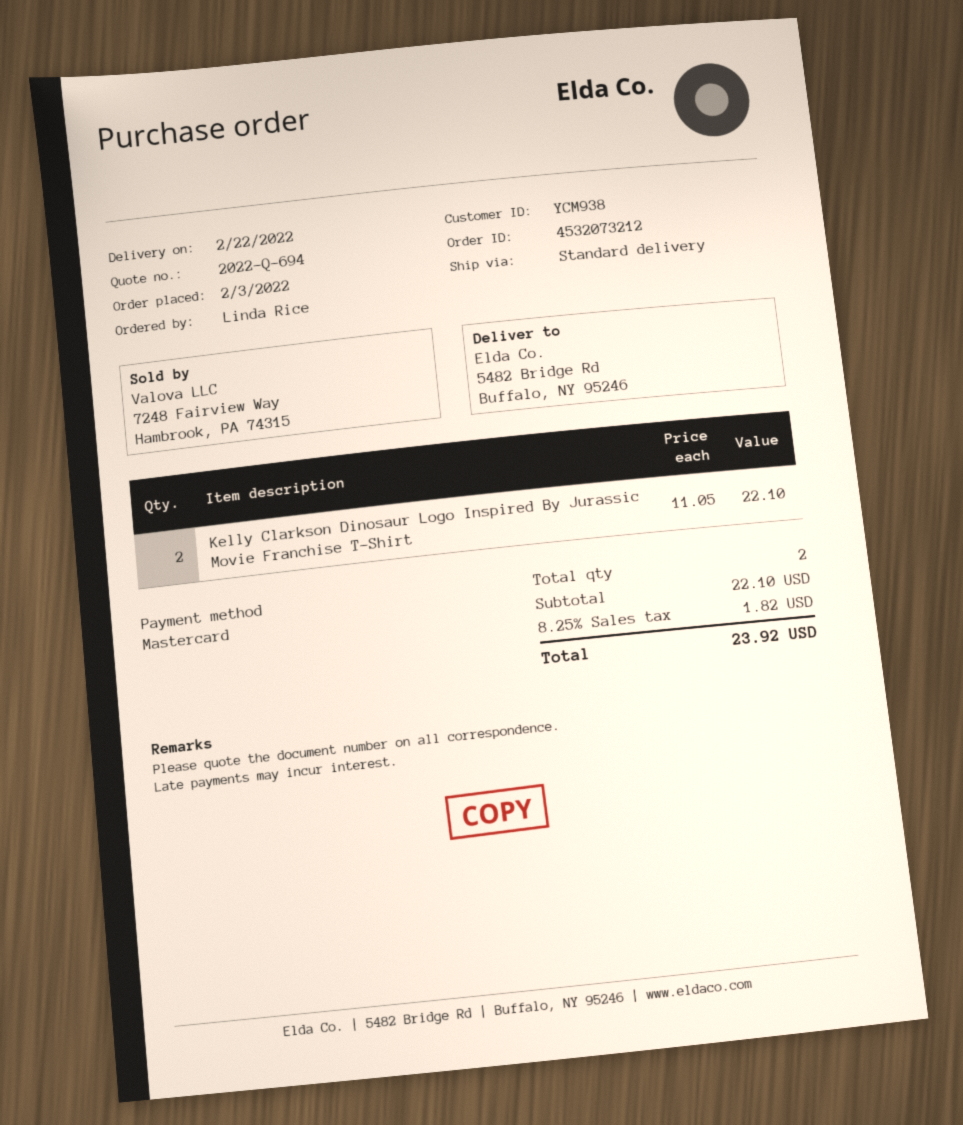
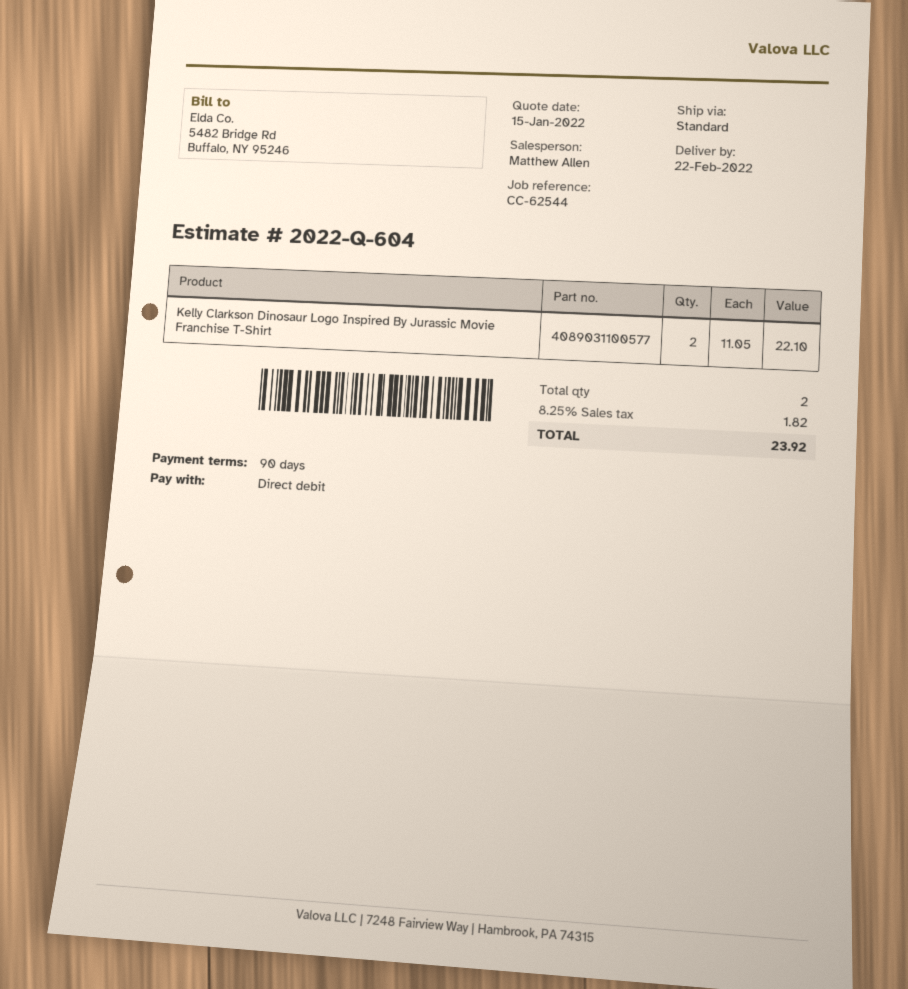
quote number: 2022-Q-694 -> 2022-Q-604
payment method: Mastercard -> direct debit

